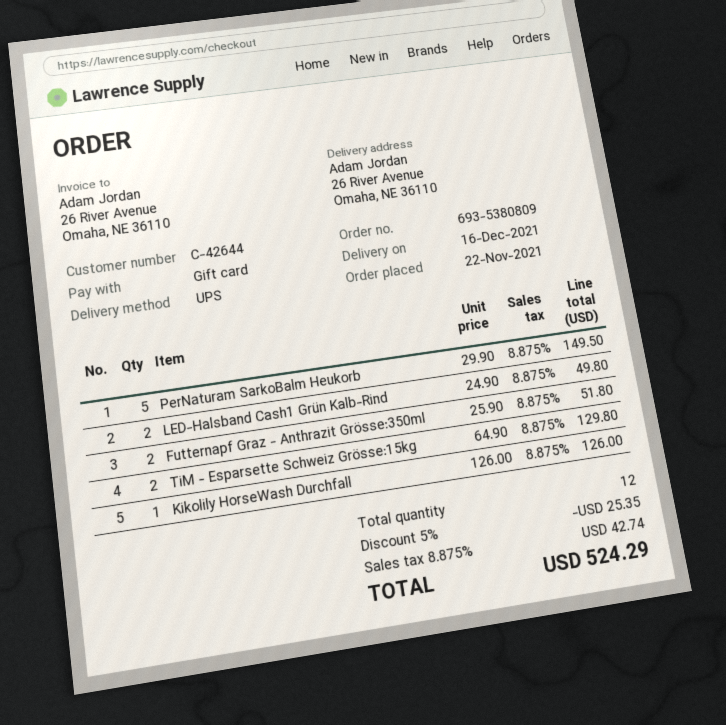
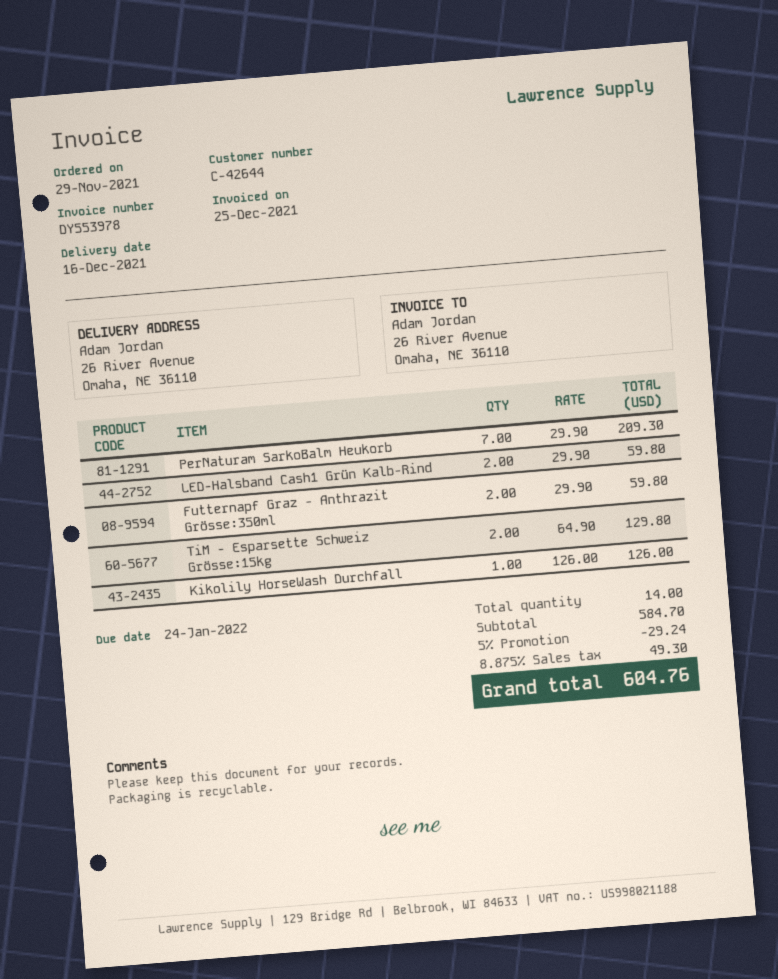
order date: 2021-11-22 -> 2021-11-29
PerNaturam SarkoBalm Heukorb: 5 x 29.90 = 149.50 -> 7 x 29.90 = 209.30
LED-Halsband Cash1 Grün Kalb-Rind: 2 x 24.90 = 49.80 -> 2 x 29.90 = 59.80
Futternapf Graz - Anthrazit Grösse:350ml: 2 x 25.90 = 51.80 -> 2 x 29.90 = 59.80
total quantity: 12 -> 14
discount: 5% = 25.35 -> 5% = 29.24
tax: 8.875% = 42.74 -> 8.875% = 49.30
total: 524.29 -> 604.76

